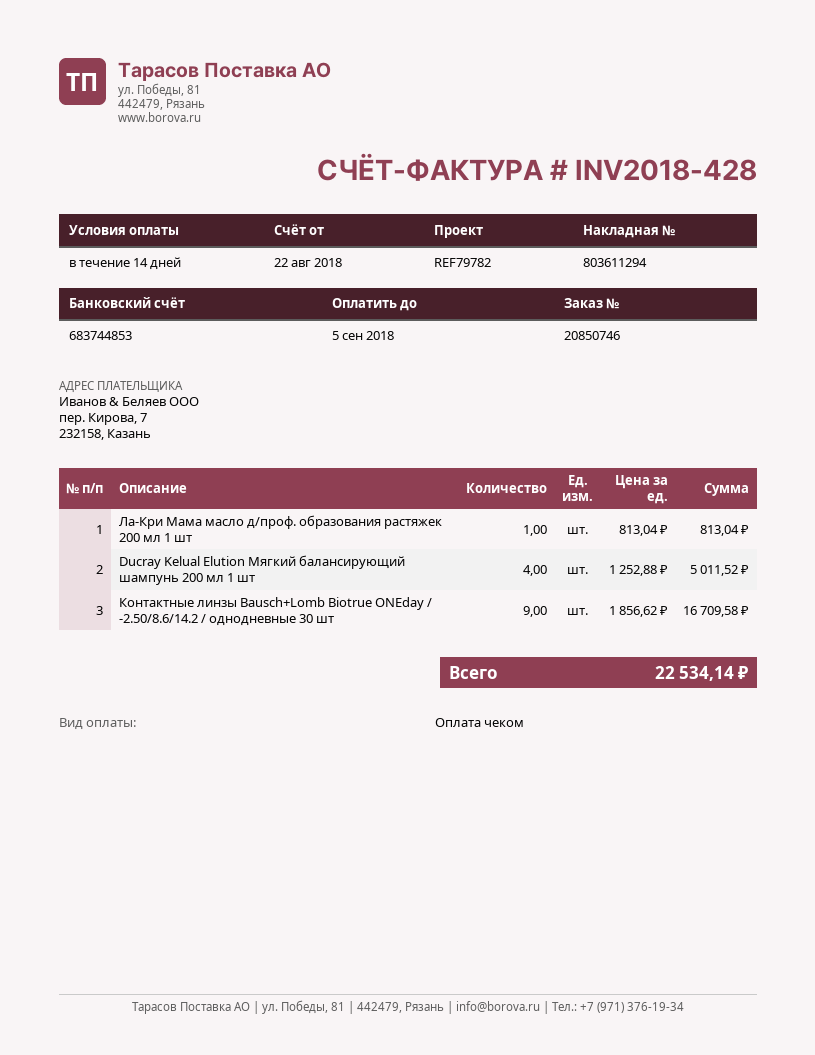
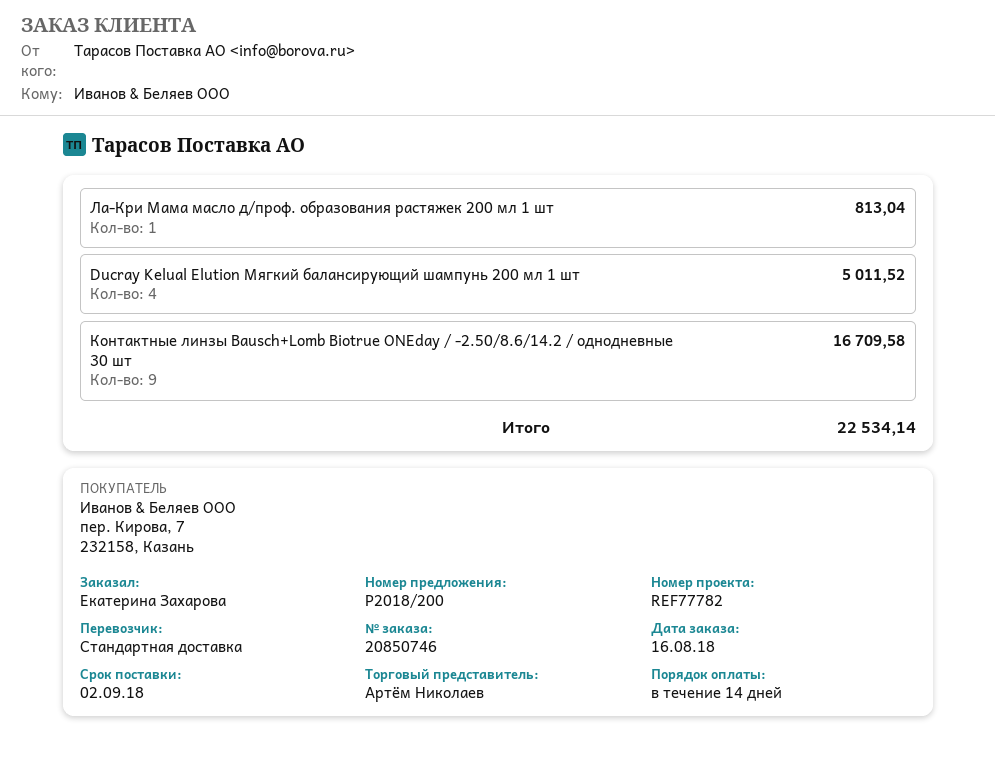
reference: REF79782 -> REF77782

